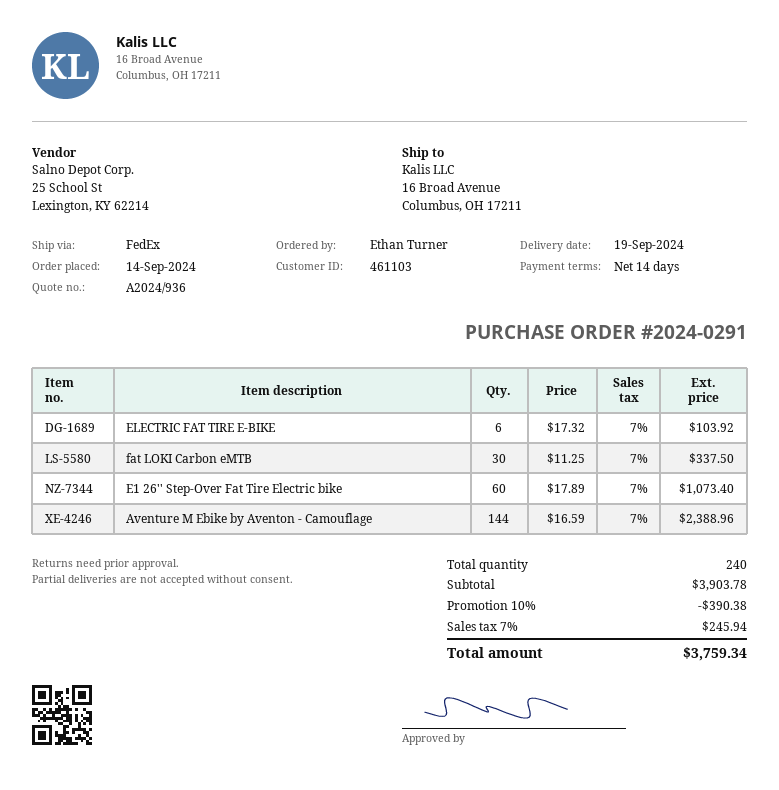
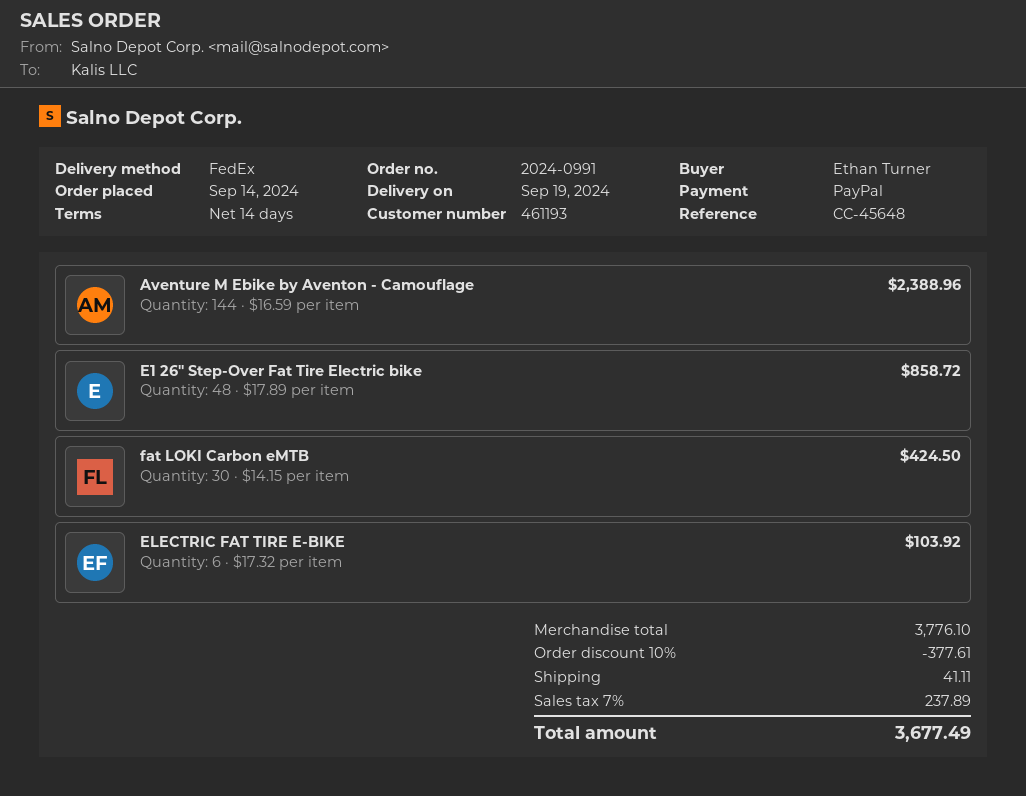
order number: 2024-0291 -> 2024-0991
customer number: 461103 -> 461193
fat LOKI Carbon eMTB: 30 x 11.25 = 337.50 -> 30 x 14.15 = 424.50
E1 26'' Step-Over Fat Tire Electric bike: 60 x 17.89 = 1073.40 -> 48 x 17.89 = 858.72
subtotal: 3903.78 -> 3776.10
discount: 10% = 390.38 -> 10% = 377.61
shipping: none -> 41.11
tax: 7% = 245.94 -> 7% = 237.89
total: 3759.34 -> 3677.49

